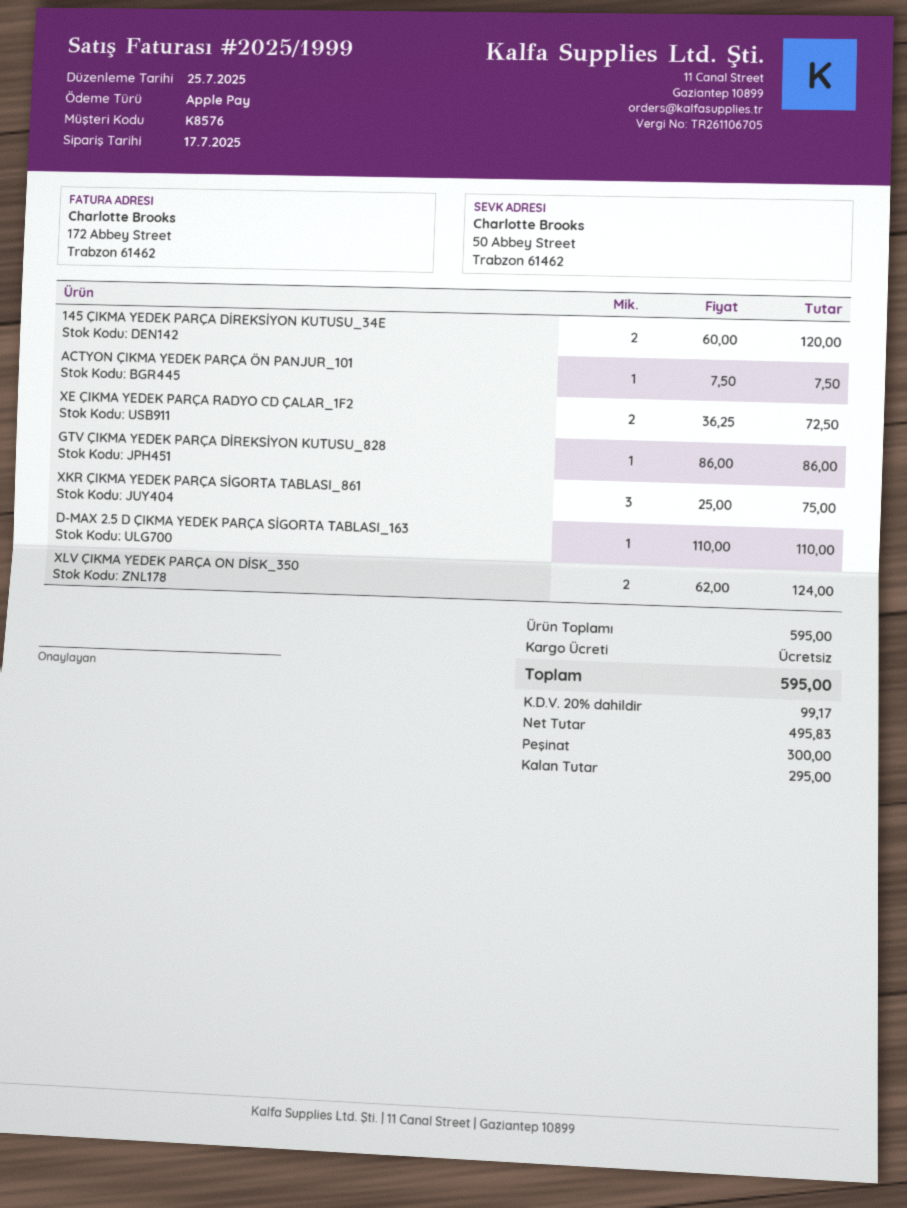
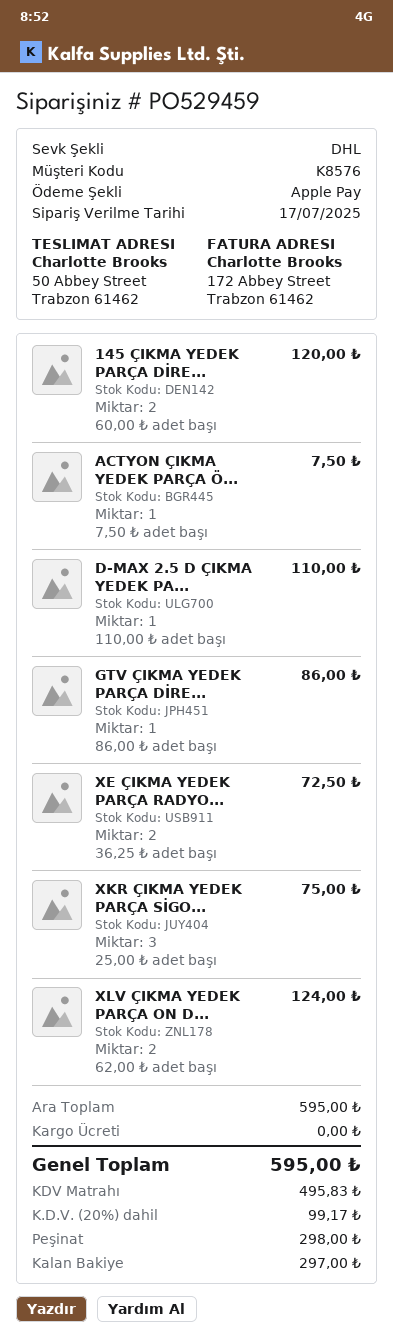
deposit: 300.00 -> 298.00
balance: 295.00 -> 297.00

